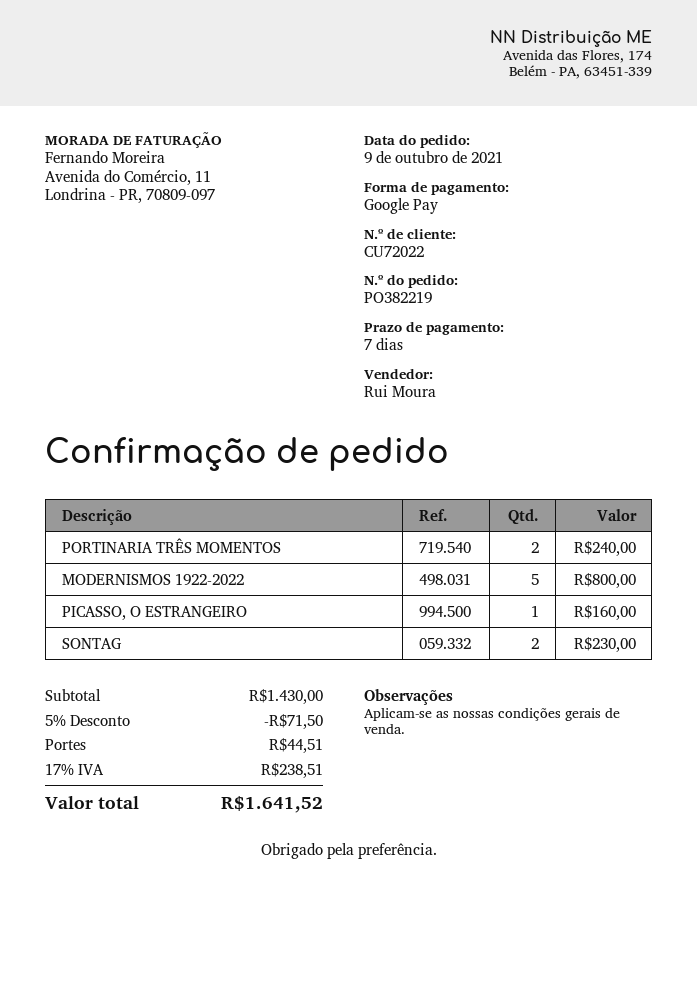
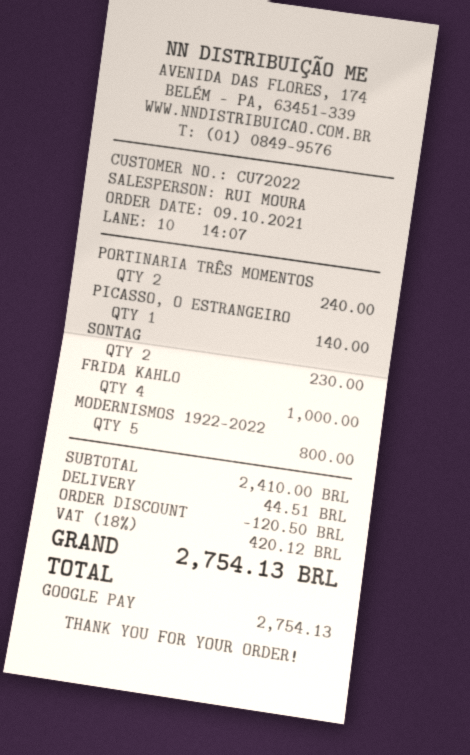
PICASSO, O ESTRANGEIRO: 1 for 160.00 -> 1 for 140.00
FRIDA KAHLO: none -> 4 for 1000.00
subtotal: 1430.00 -> 2410.00
discount: 71.50 -> 120.50
tax: 17% = 238.51 -> 18% = 420.12
total: 1641.52 -> 2754.13

